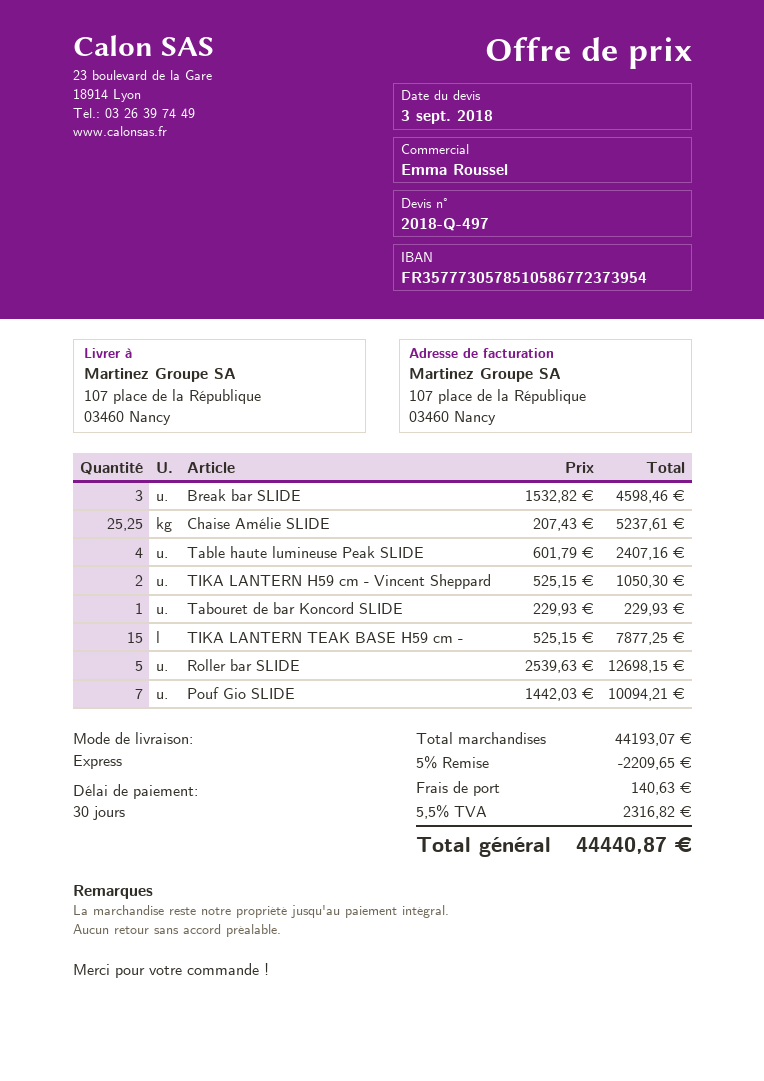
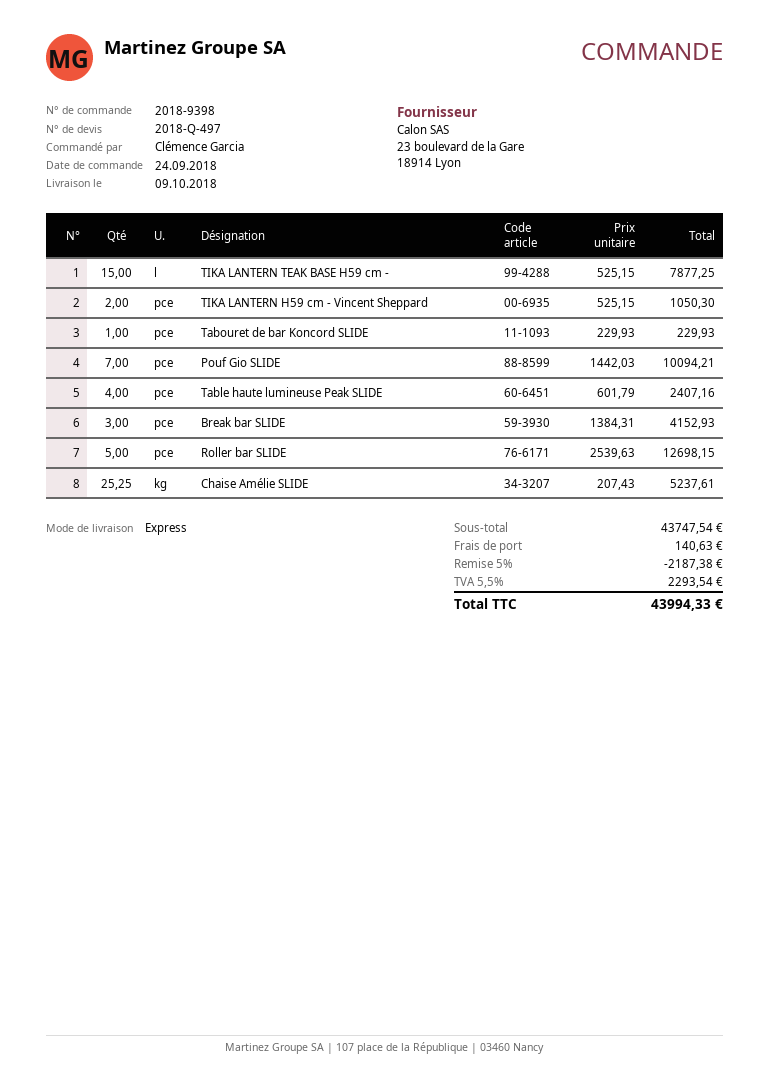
Break bar SLIDE: 3 x 1532.82 = 4598.46 -> 3 x 1384.31 = 4152.93
subtotal: 44193.07 -> 43747.54
discount: 5% = 2209.65 -> 5% = 2187.38
tax: 5.5% = 2316.82 -> 5.5% = 2293.54
total: 44440.87 -> 43994.33

